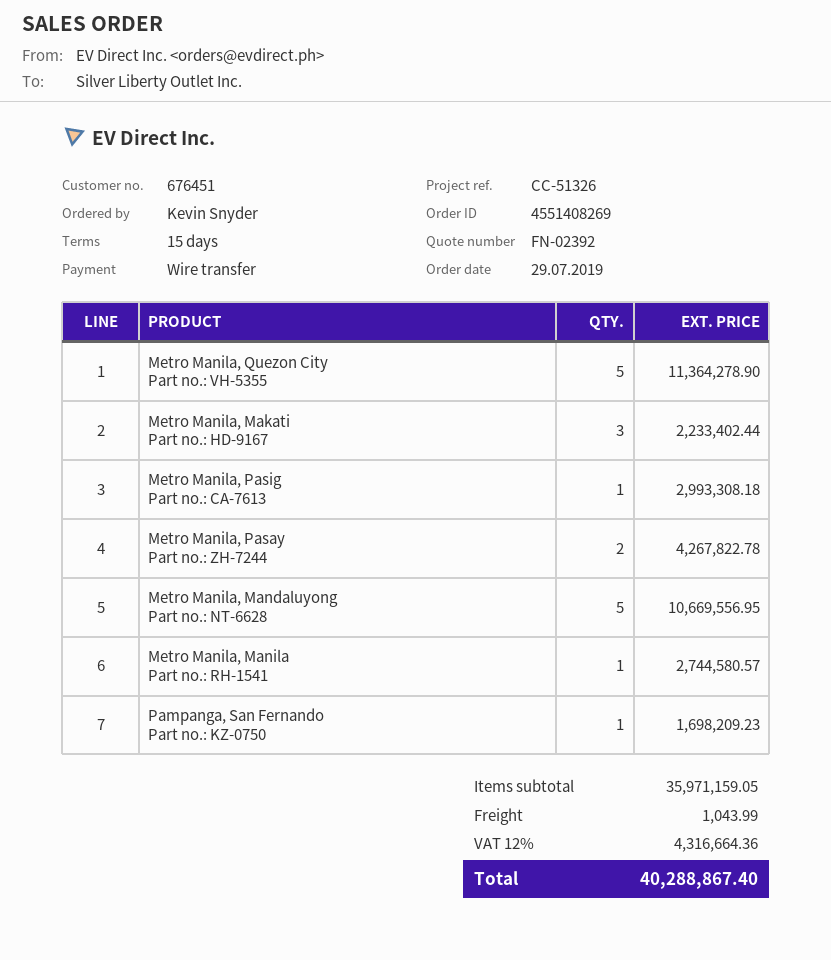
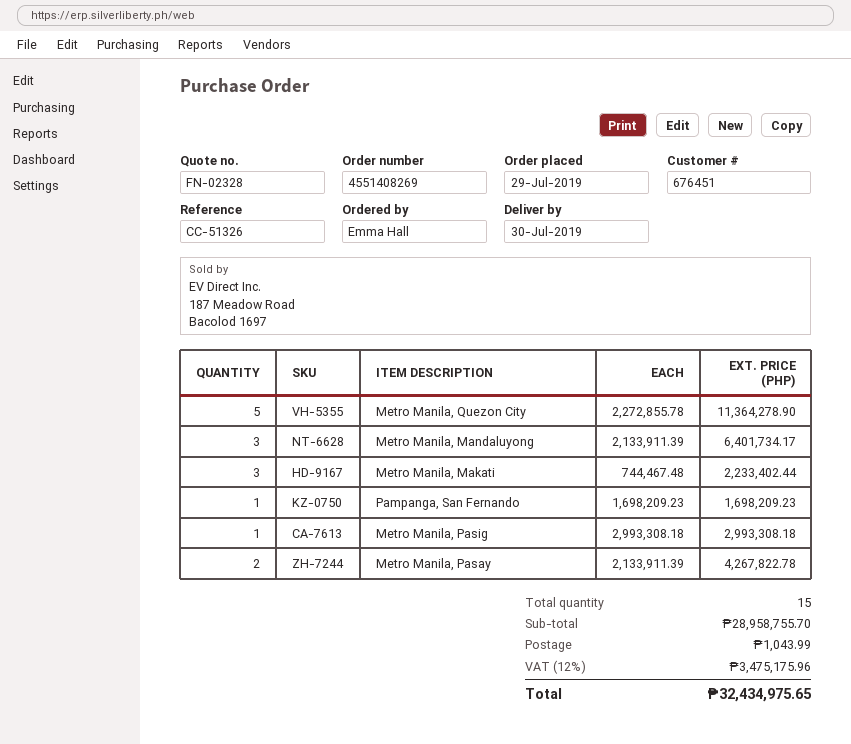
quote number: FN-02392 -> FN-02328
ordered by: Kevin Snyder -> Emma Hall
Metro Manila, Mandaluyong: 5 for 10669556.95 -> 3 for 6401734.17
Metro Manila, Manila: 1 for 2744580.57 -> none
subtotal: 35971159.05 -> 28958755.70
tax: 12% = 4316664.36 -> 12% = 3475175.96
total: 40288867.40 -> 32434975.65

